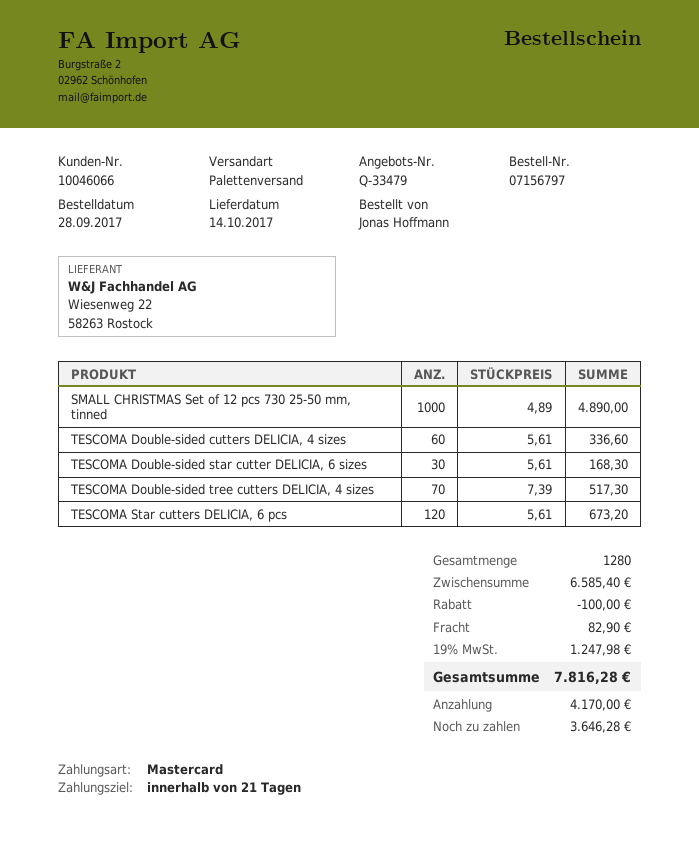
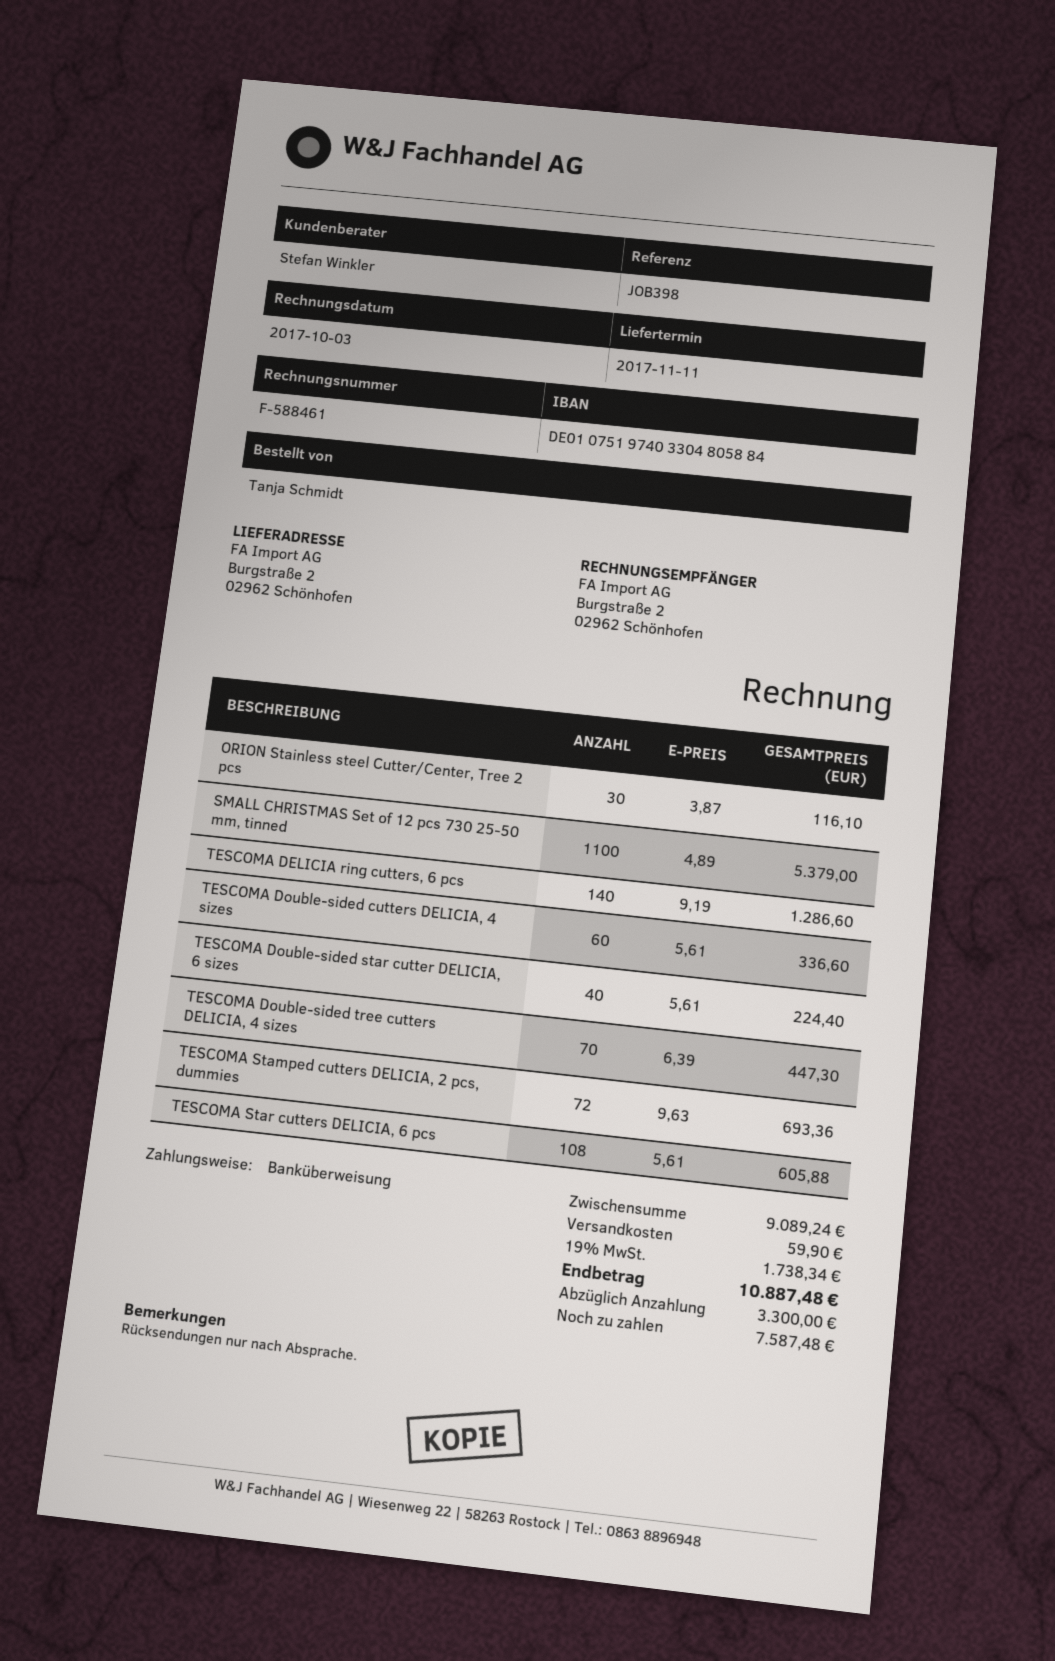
delivery date: 2017-10-14 -> 2017-11-11
ordered by: Jonas Hoffmann -> Tanja Schmidt
payment method: Mastercard -> bank transfer
SMALL CHRISTMAS Set of 12 pcs 730 25-50 mm, tinned: 1000 x 4.89 = 4890.00 -> 1100 x 4.89 = 5379.00
TESCOMA Double-sided star cutter DELICIA, 6 sizes: 30 x 5.61 = 168.30 -> 40 x 5.61 = 224.40
TESCOMA Double-sided tree cutters DELICIA, 4 sizes: 70 x 7.39 = 517.30 -> 70 x 6.39 = 447.30
TESCOMA Star cutters DELICIA, 6 pcs: 120 x 5.61 = 673.20 -> 108 x 5.61 = 605.88
ORION Stainless steel Cutter/Center, Tree 2 pcs: none -> 30 x 3.87 = 116.10
TESCOMA DELICIA ring cutters, 6 pcs: none -> 140 x 9.19 = 1286.60
TESCOMA Stamped cutters DELICIA, 2 pcs, dummies: none -> 72 x 9.63 = 693.36
subtotal: 6585.40 -> 9089.24
discount: 100.00 -> none
shipping: 82.90 -> 59.90
tax: 19% = 1247.98 -> 19% = 1738.34
total: 7816.28 -> 10887.48
deposit: 4170.00 -> 3300.00
balance: 3646.28 -> 7587.48

